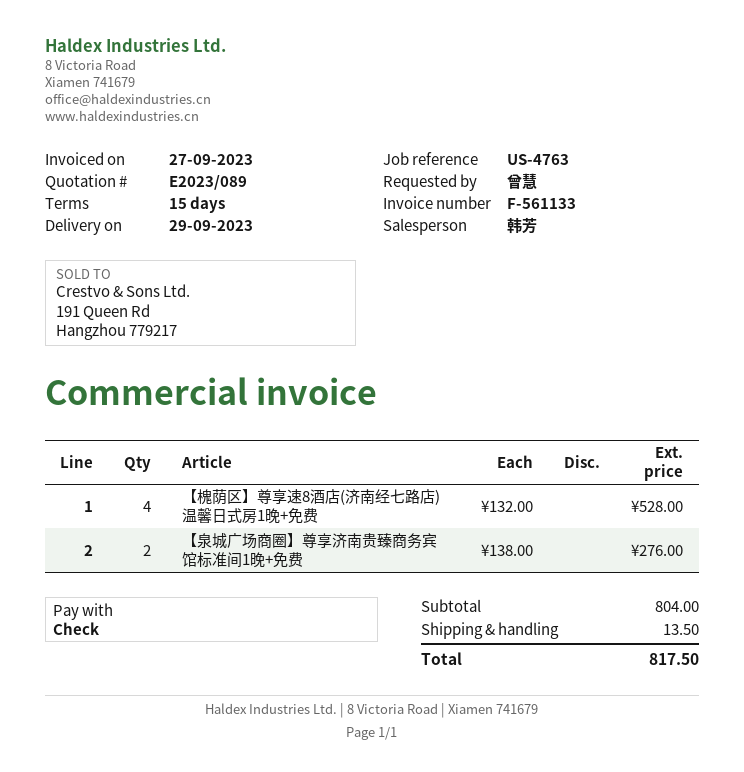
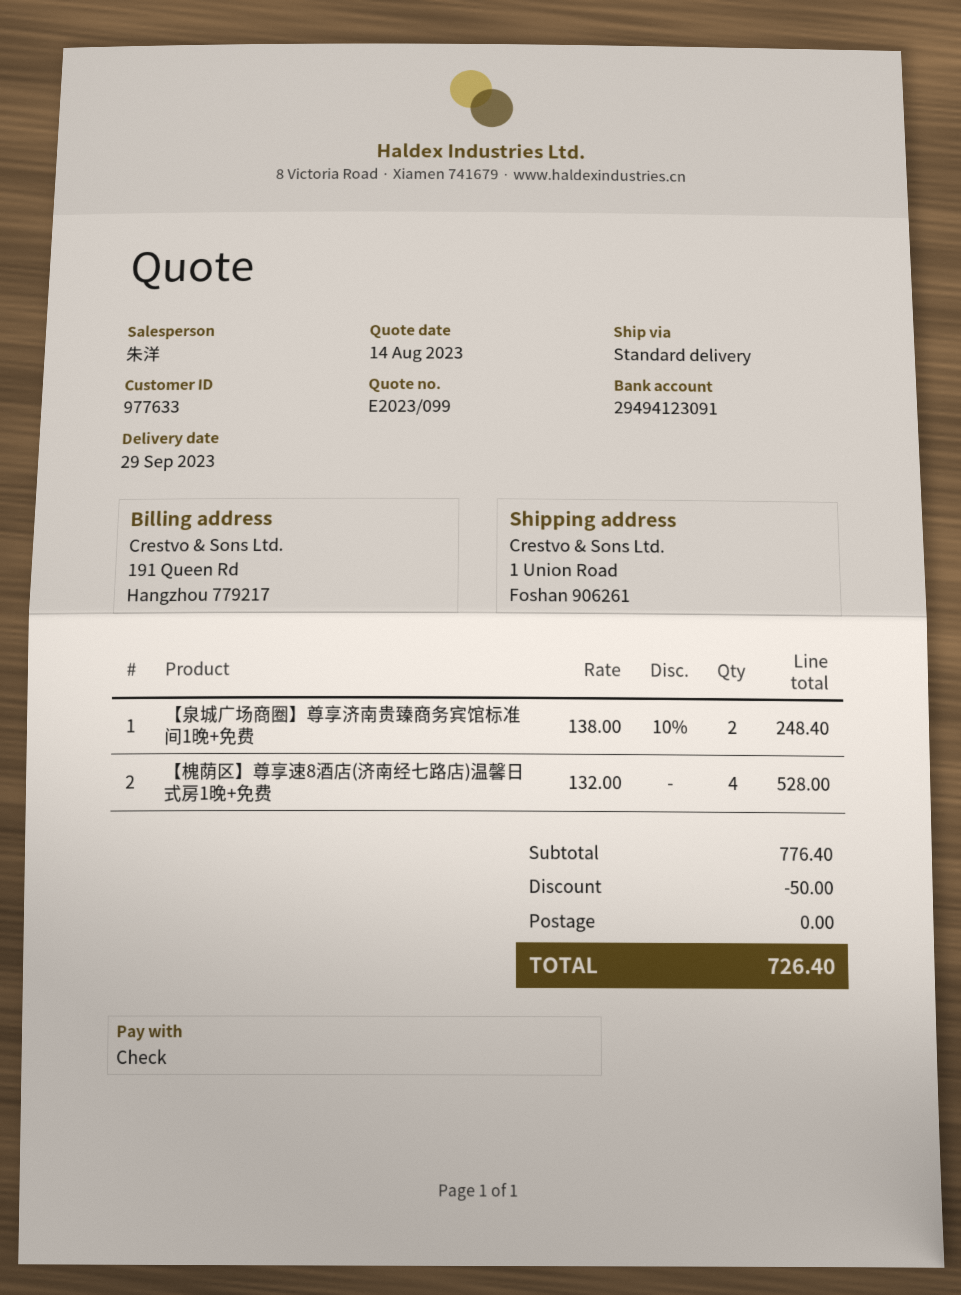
quote number: E2023/089 -> E2023/099
sales rep: 韩芳 -> 朱洋
【泉城广场商圈】尊享济南贵臻商务宾馆标准间1晚+免费: 2 x 138.00 = 276.00 -> 2 x 138.00 - 10% = 248.40
subtotal: 804.00 -> 776.40
discount: none -> 50.00
shipping: 13.50 -> 0.00
total: 817.50 -> 726.40

